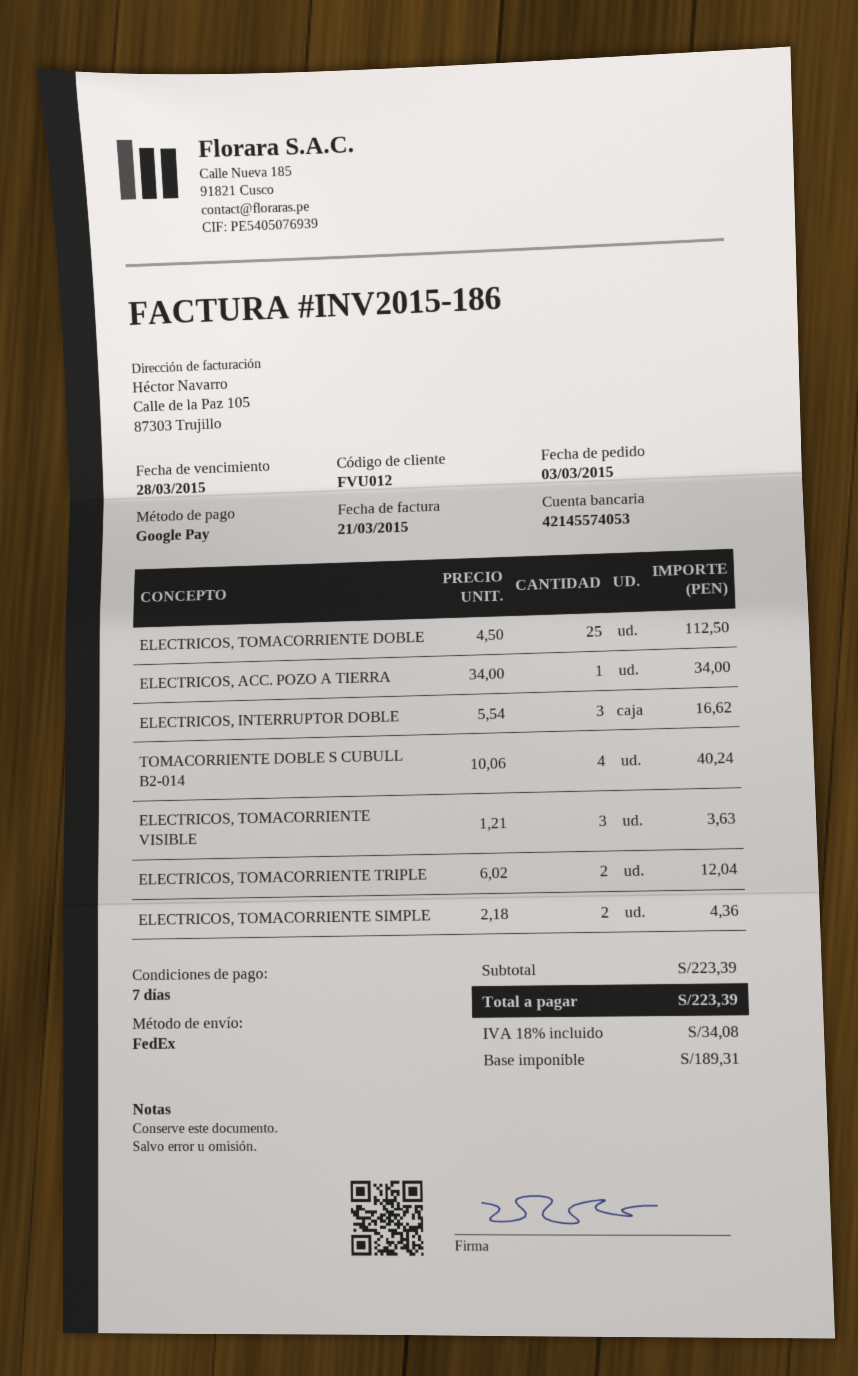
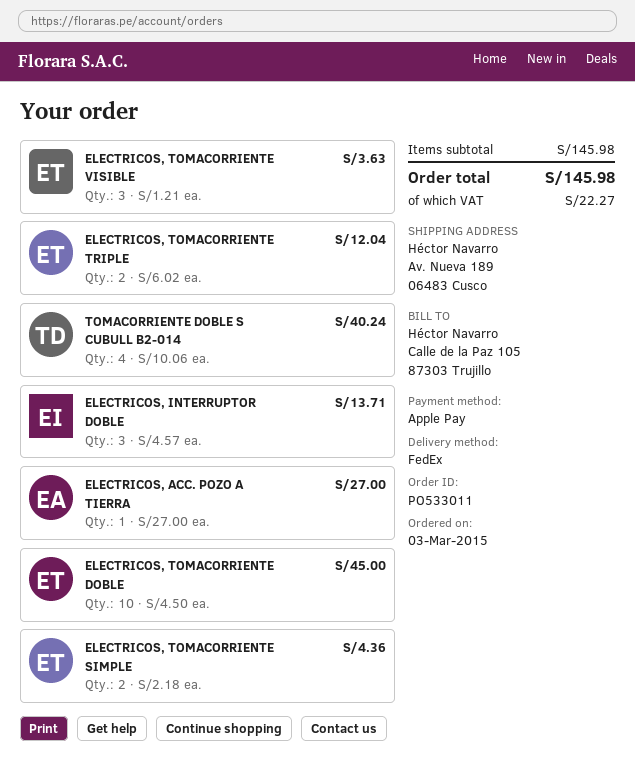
payment method: Google Pay -> Apple Pay
ELECTRICOS, TOMACORRIENTE DOBLE: 25 x 4.50 = 112.50 -> 10 x 4.50 = 45.00
ELECTRICOS, ACC. POZO A TIERRA: 1 x 34.00 = 34.00 -> 1 x 27.00 = 27.00
ELECTRICOS, INTERRUPTOR DOBLE: 3 x 5.54 = 16.62 -> 3 x 4.57 = 13.71
subtotal: 223.39 -> 145.98
tax: 34.08 -> 22.27
total: 223.39 -> 145.98

